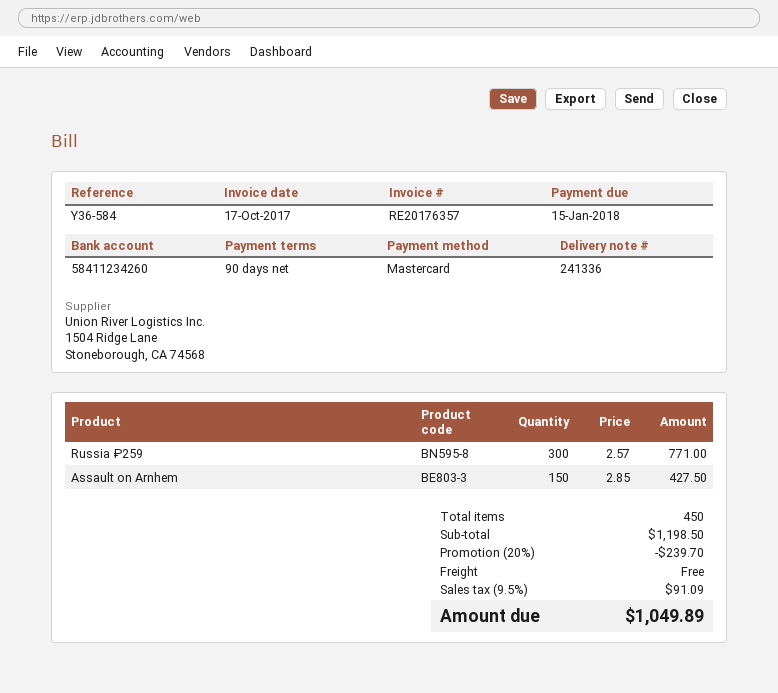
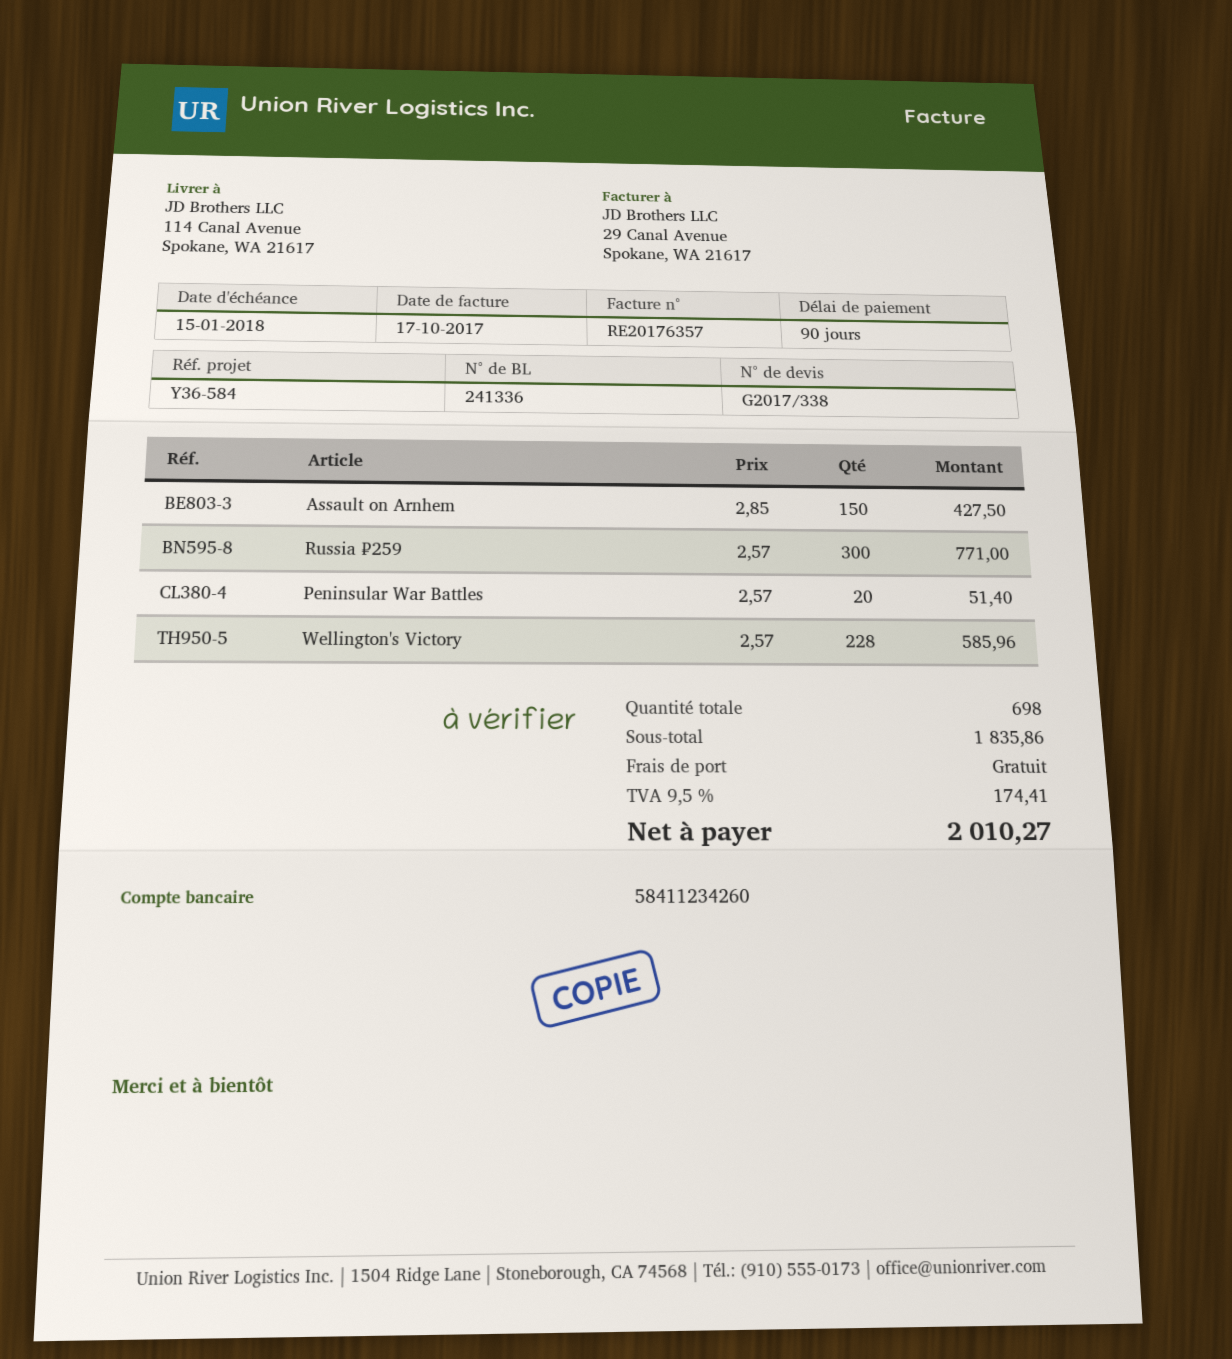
Peninsular War Battles: none -> 20 x 2.57 = 51.40
Wellington's Victory: none -> 228 x 2.57 = 585.96
total quantity: 450 -> 698
subtotal: 1198.50 -> 1835.86
discount: 20% = 239.70 -> none
tax: 9.5% = 91.09 -> 9.5% = 174.41
total: 1049.89 -> 2010.27

